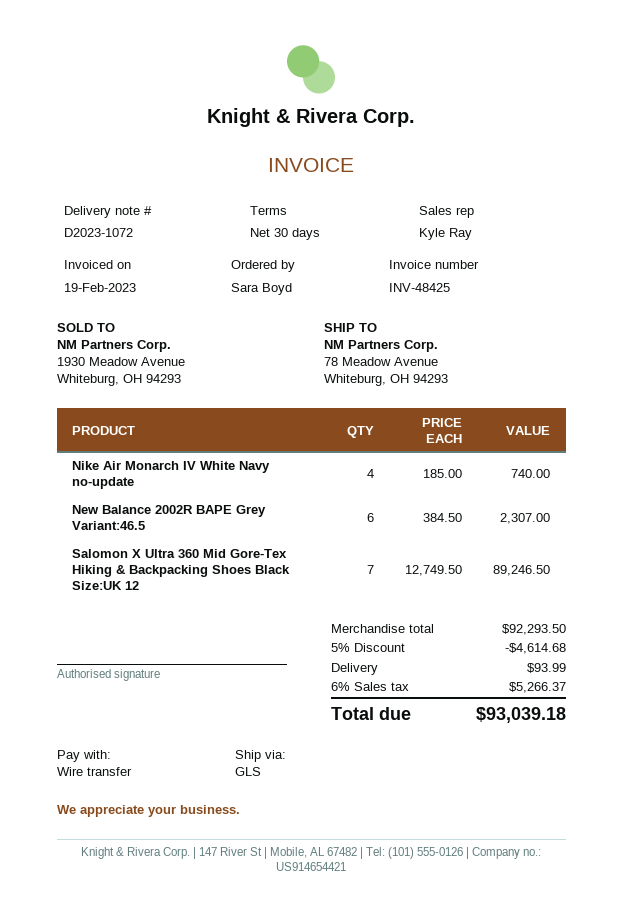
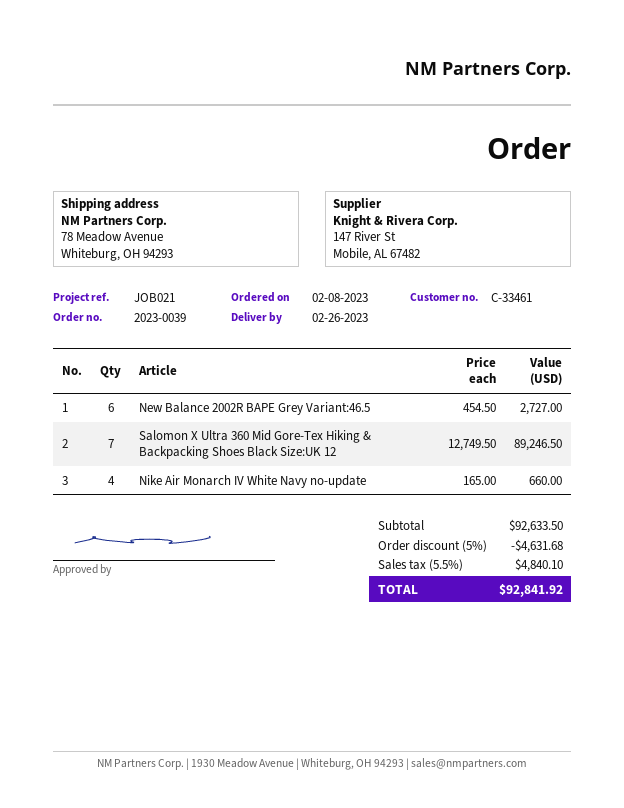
Nike Air Monarch IV White Navy no-update: 4 x 185.00 = 740.00 -> 4 x 165.00 = 660.00
New Balance 2002R BAPE Grey Variant:46.5: 6 x 384.50 = 2307.00 -> 6 x 454.50 = 2727.00
subtotal: 92293.50 -> 92633.50
discount: 5% = 4614.68 -> 5% = 4631.68
shipping: 93.99 -> none
tax: 6% = 5266.37 -> 5.5% = 4840.10
total: 93039.18 -> 92841.92

